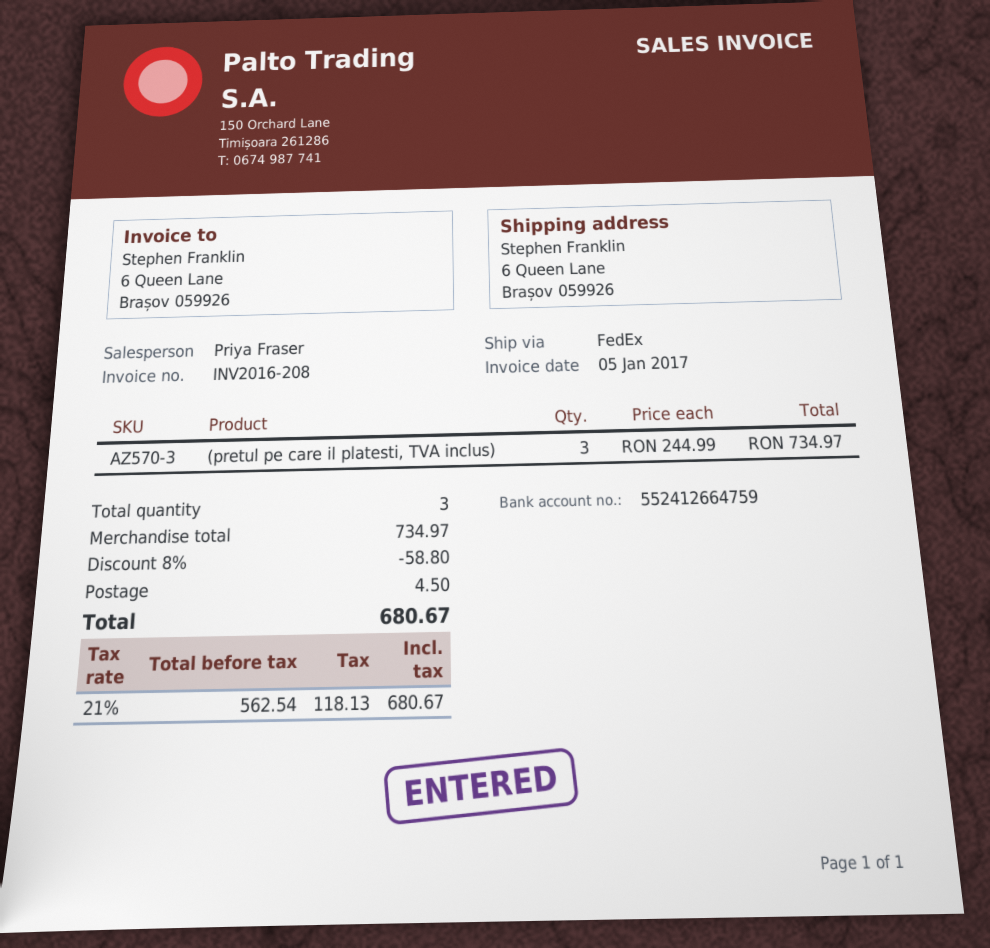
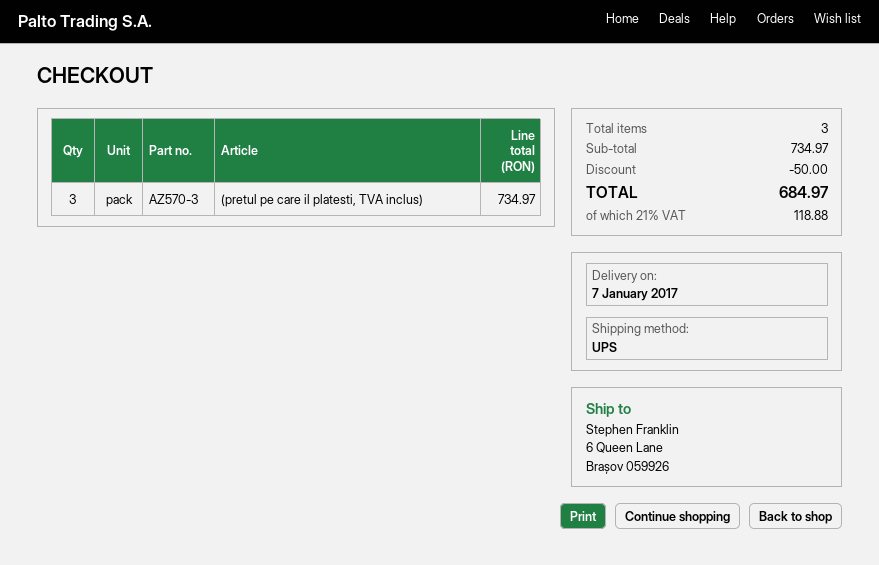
shipping method: FedEx -> UPS
discount: 58.80 -> 50.00
shipping: 4.50 -> none
tax: 21% = 118.13 -> 21% = 118.88
total: 680.67 -> 684.97

